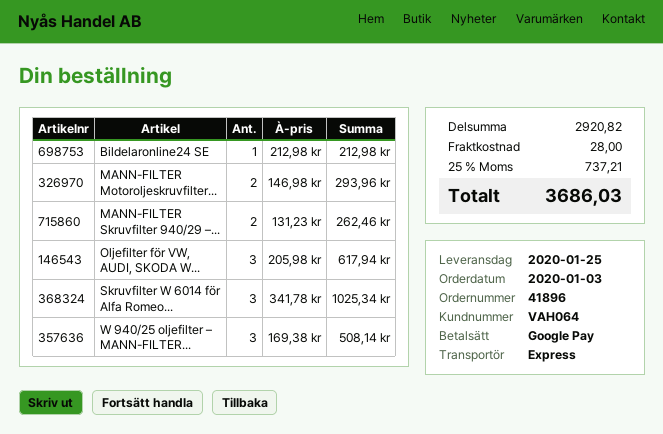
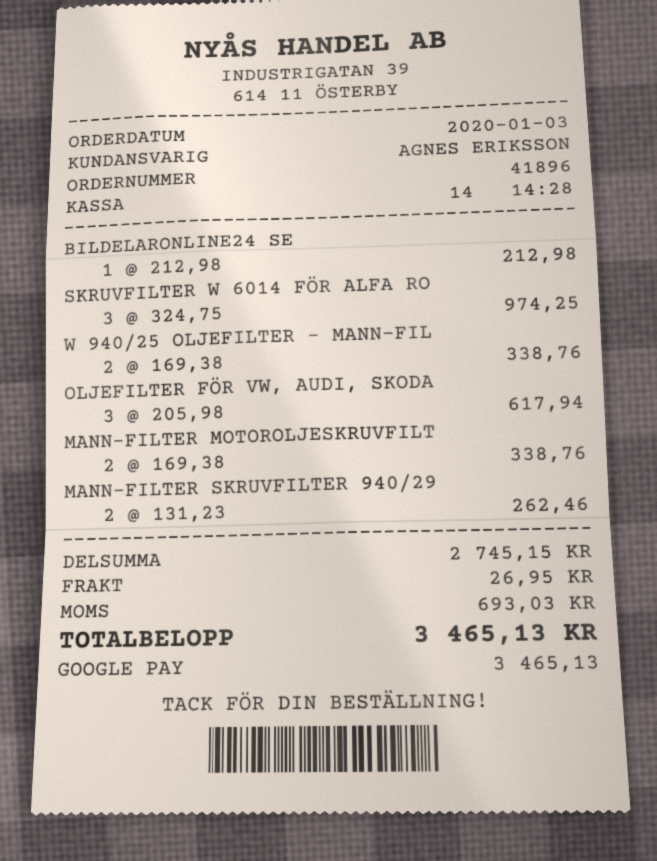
MANN‑FILTER Motoroljeskruvfilter...: 2 x 146.98 = 293.96 -> 2 x 169.38 = 338.76
Skruvfilter W 6014 för Alfa Romeo...: 3 x 341.78 = 1025.34 -> 3 x 324.75 = 974.25
W 940/25 oljefilter – MANN‑FILTER...: 3 x 169.38 = 508.14 -> 2 x 169.38 = 338.76
subtotal: 2920.82 -> 2745.15
shipping: 28.00 -> 26.95
tax: 737.21 -> 693.03
total: 3686.03 -> 3465.13

